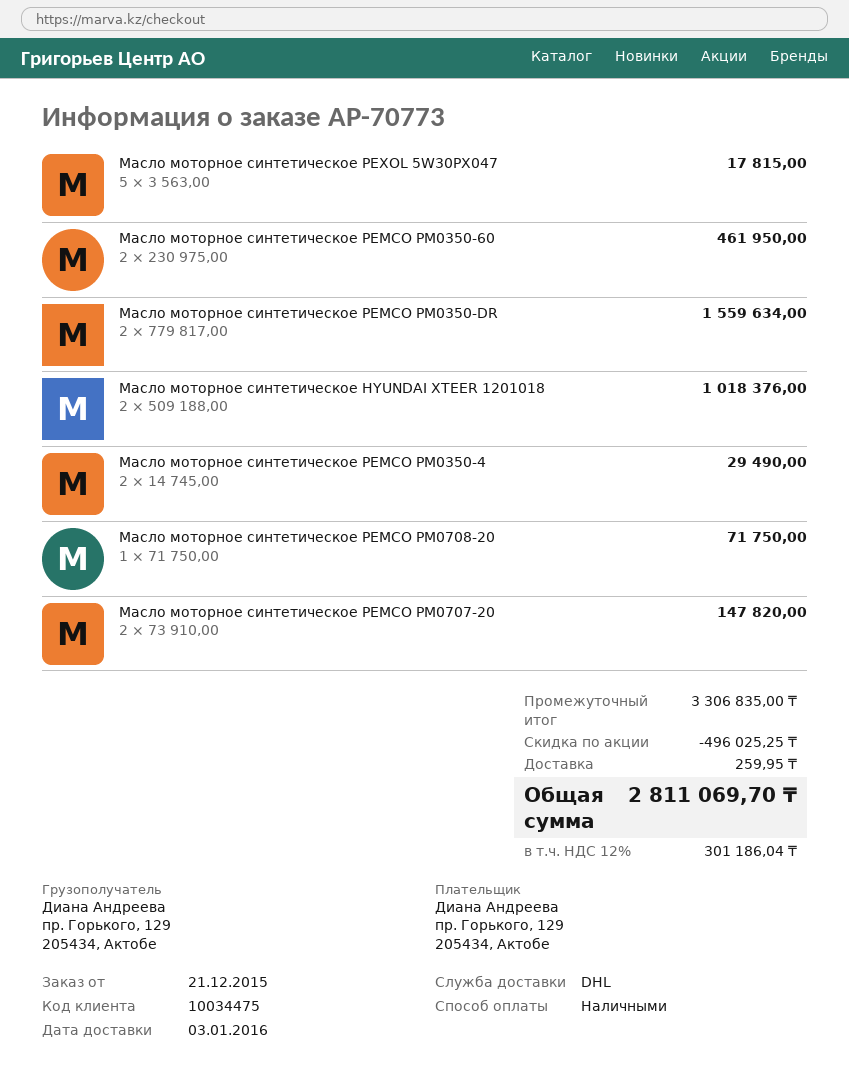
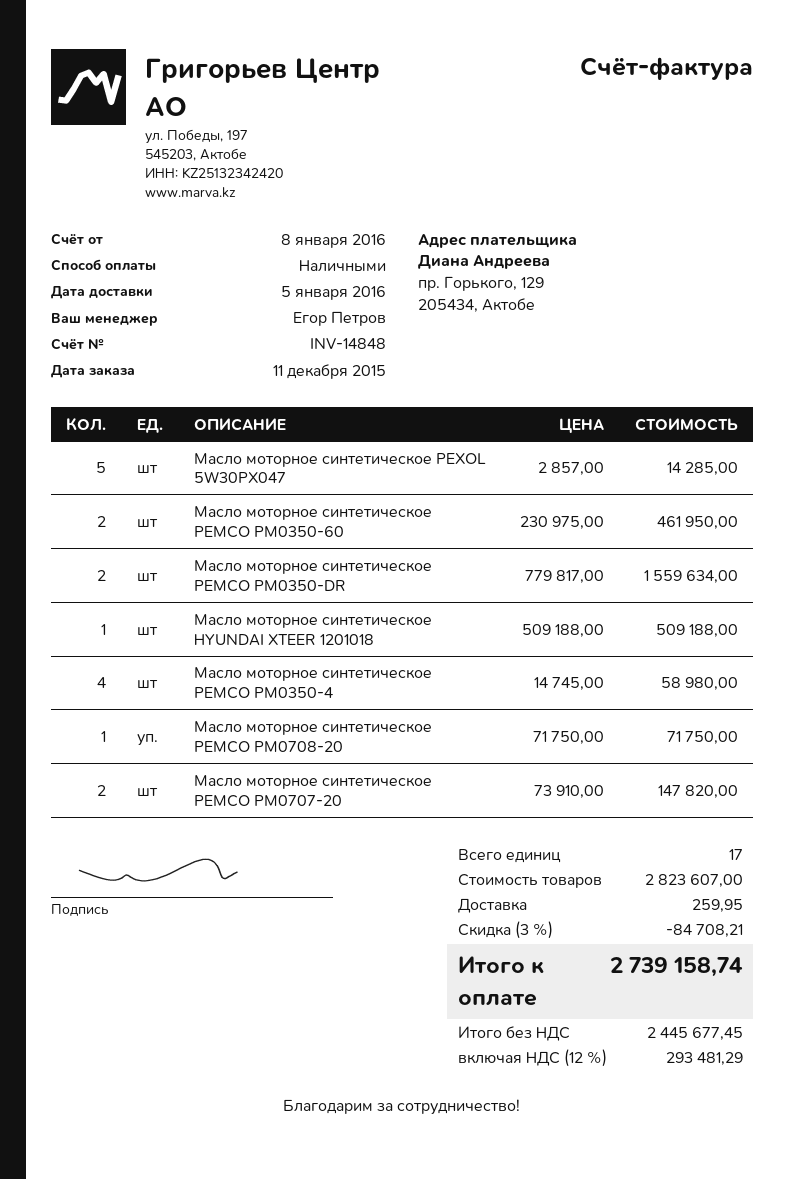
order date: 2015-12-21 -> 2015-12-11
delivery date: 2016-01-03 -> 2016-01-05
Масло моторное синтетическое PEXOL 5W30PX047: 5 x 3563.00 = 17815.00 -> 5 x 2857.00 = 14285.00
Масло моторное синтетическое HYUNDAI XTEER 1201018: 2 x 509188.00 = 1018376.00 -> 1 x 509188.00 = 509188.00
Масло моторное синтетическое PEMCO PM0350-4: 2 x 14745.00 = 29490.00 -> 4 x 14745.00 = 58980.00
subtotal: 3306835.00 -> 2823607.00
discount: 496025.25 -> 84708.21
tax: 12% = 301186.04 -> 12% = 293481.29
total: 2811069.70 -> 2739158.74

